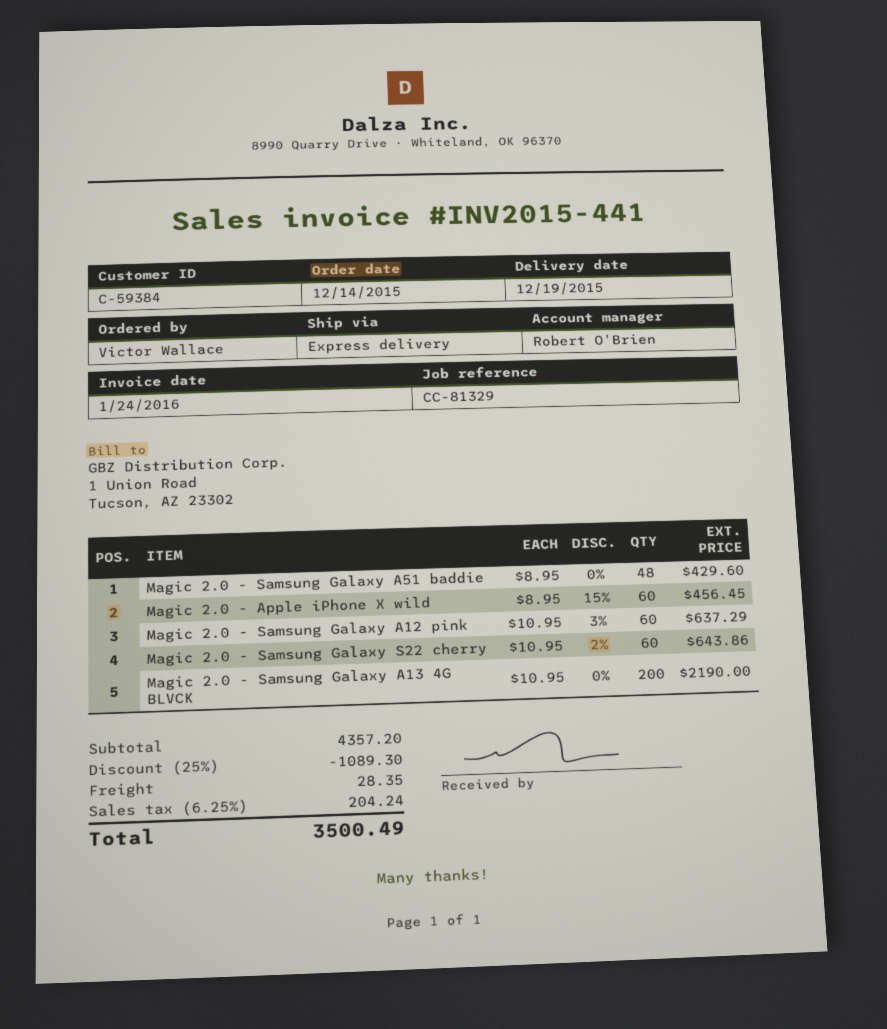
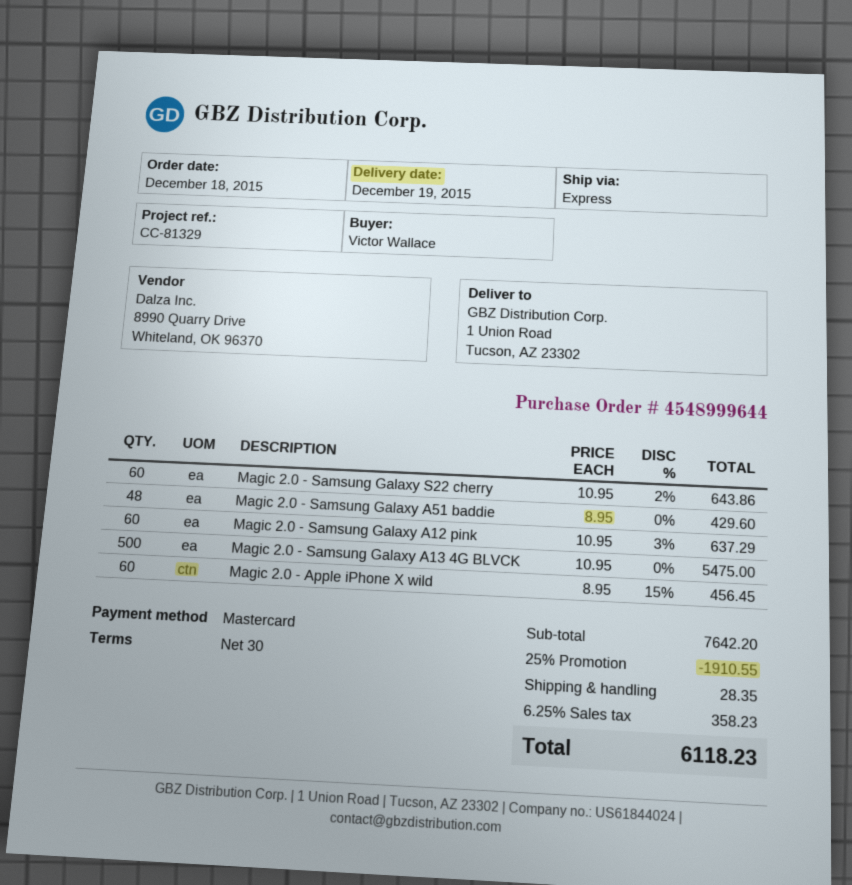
order date: 2015-12-14 -> 2015-12-18
Magic 2.0 - Samsung Galaxy A13 4G BLVCK: 200 x 10.95 = 2190.00 -> 500 x 10.95 = 5475.00
subtotal: 4357.20 -> 7642.20
discount: 25% = 1089.30 -> 25% = 1910.55
tax: 6.25% = 204.24 -> 6.25% = 358.23
total: 3500.49 -> 6118.23

